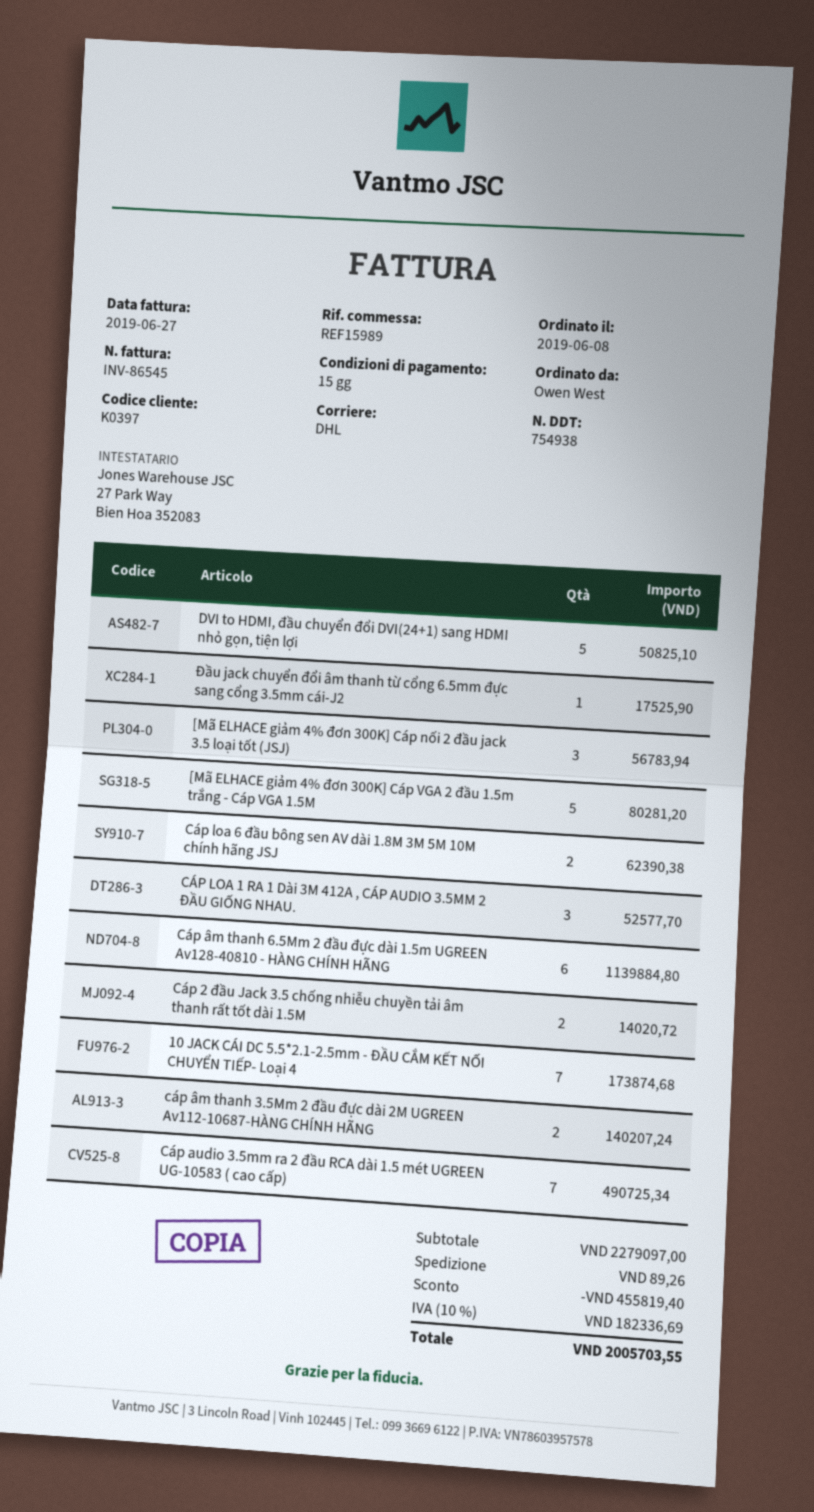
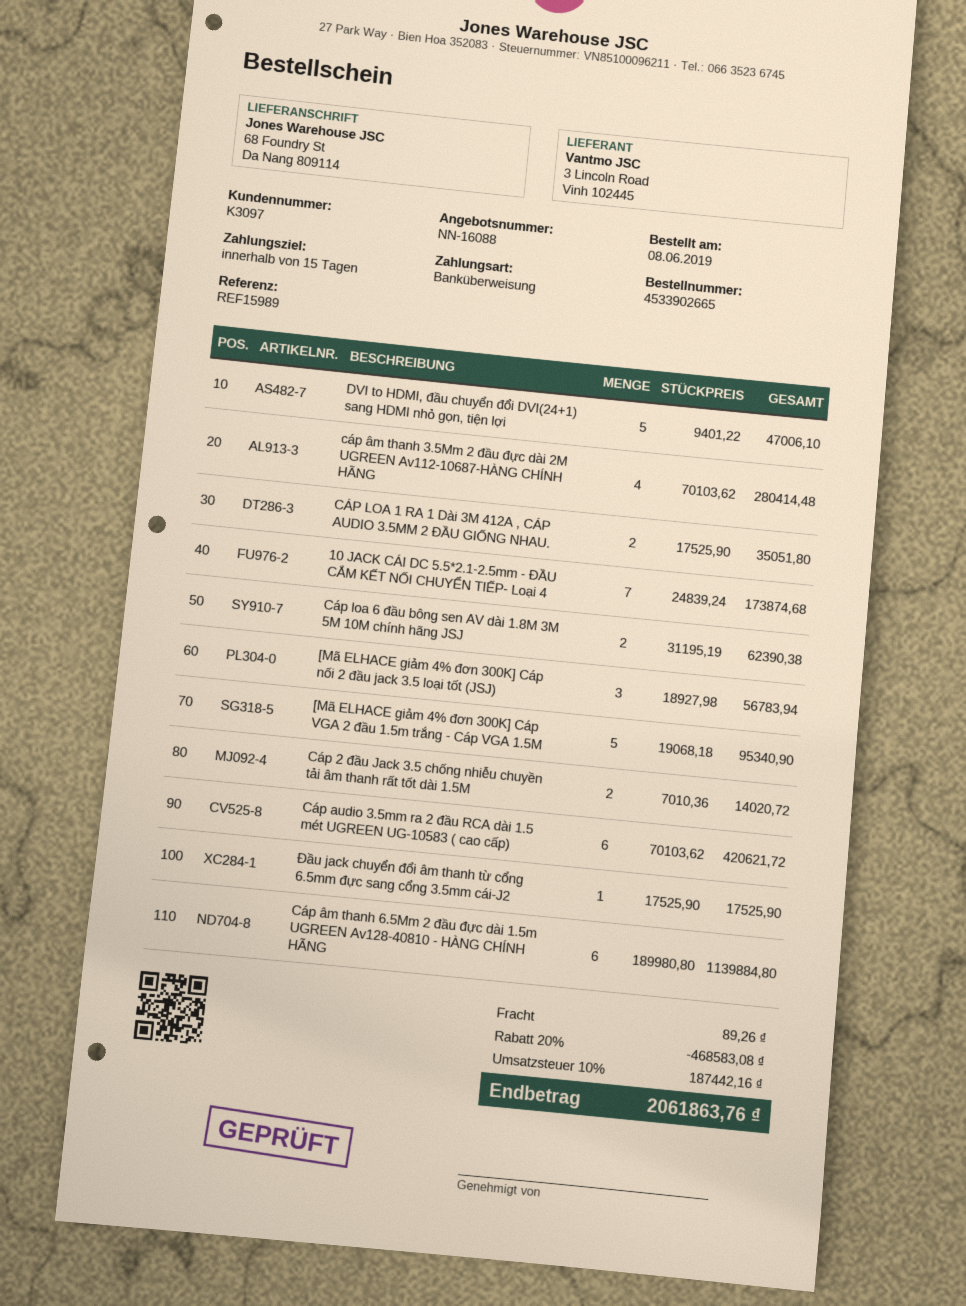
customer number: K0397 -> K3097
DVI to HDMI, đầu chuyển đổi DVI(24+1) sang HDMI nhỏ gọn, tiện lợi: 5 for 50825.10 -> 5 for 47006.10
[Mã ELHACE giảm 4% đơn 300K] Cáp VGA 2 đầu 1.5m trắng - Cáp VGA 1.5M: 5 for 80281.20 -> 5 for 95340.90
CÁP LOA 1 RA 1 Dài 3M 412A , CÁP AUDIO 3.5MM 2 ĐẦU GIỐNG NHAU.: 3 for 52577.70 -> 2 for 35051.80
cáp âm thanh 3.5Mm 2 đầu đực dài 2M UGREEN Av112-10687-HÀNG CHÍNH HÃNG: 2 for 140207.24 -> 4 for 280414.48
Cáp audio 3.5mm ra 2 đầu RCA dài 1.5 mét UGREEN UG-10583 ( cao cấp): 7 for 490725.34 -> 6 for 420621.72
discount: 455819.40 -> 468583.08
tax: 10% = 182336.69 -> 10% = 187442.16
total: 2005703.55 -> 2061863.76

